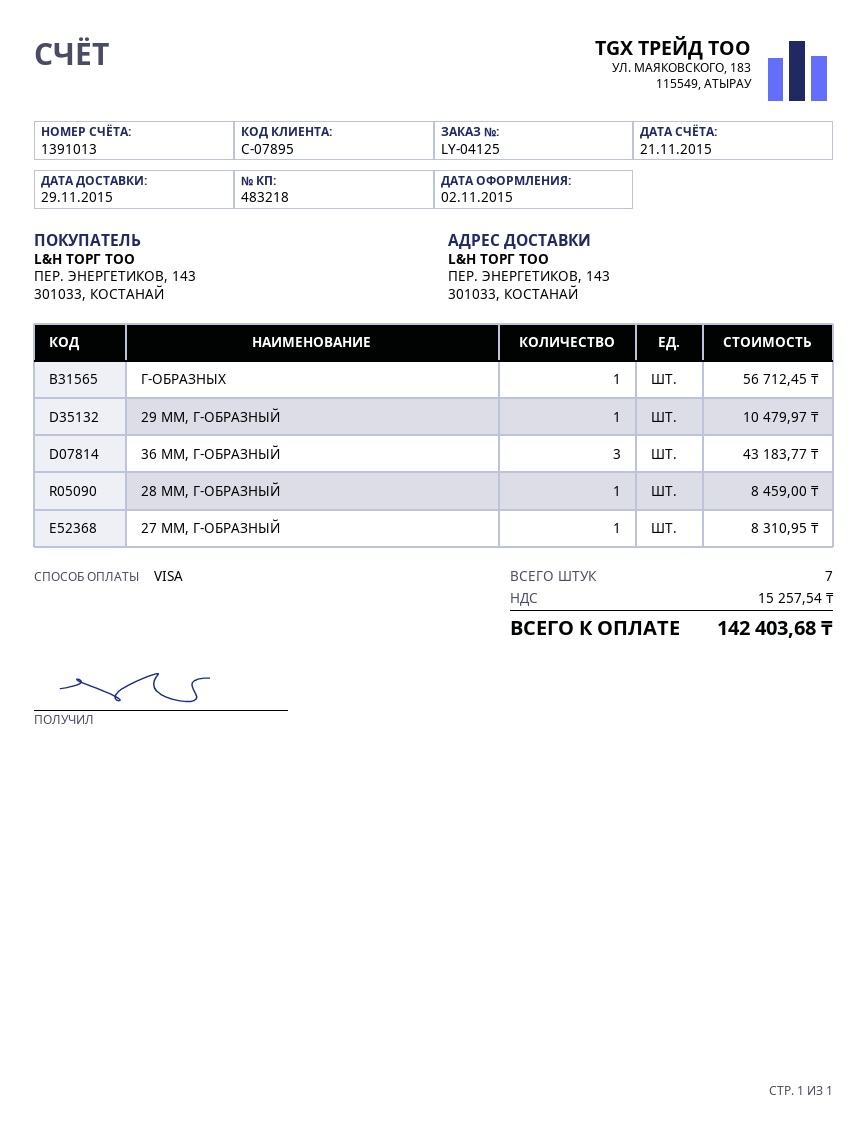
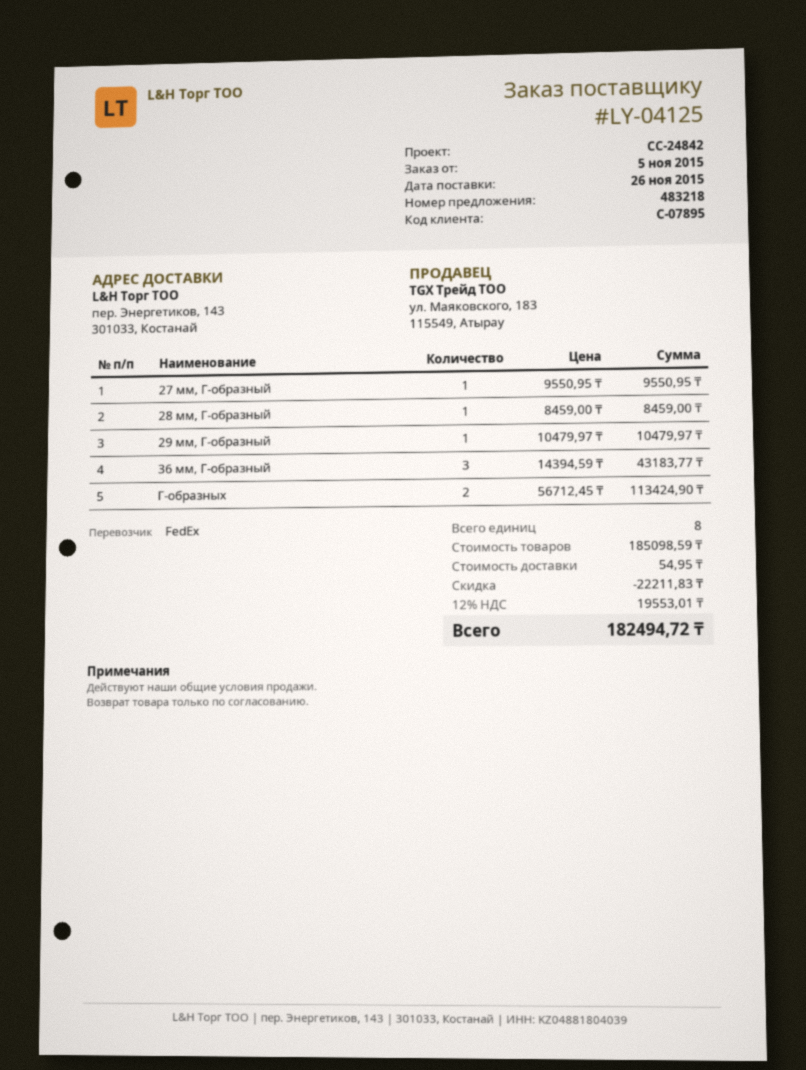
order date: 2015-11-02 -> 2015-11-05
delivery date: 2015-11-29 -> 2015-11-26
Г-ОБРАЗНЫХ: 1 for 56712.45 -> 2 for 113424.90
27 ММ, Г-ОБРАЗНЫЙ: 1 for 8310.95 -> 1 for 9550.95
total quantity: 7 -> 8
discount: none -> 22211.83
shipping: none -> 54.95
tax: 15257.54 -> 19553.01
total: 142403.68 -> 182494.72

